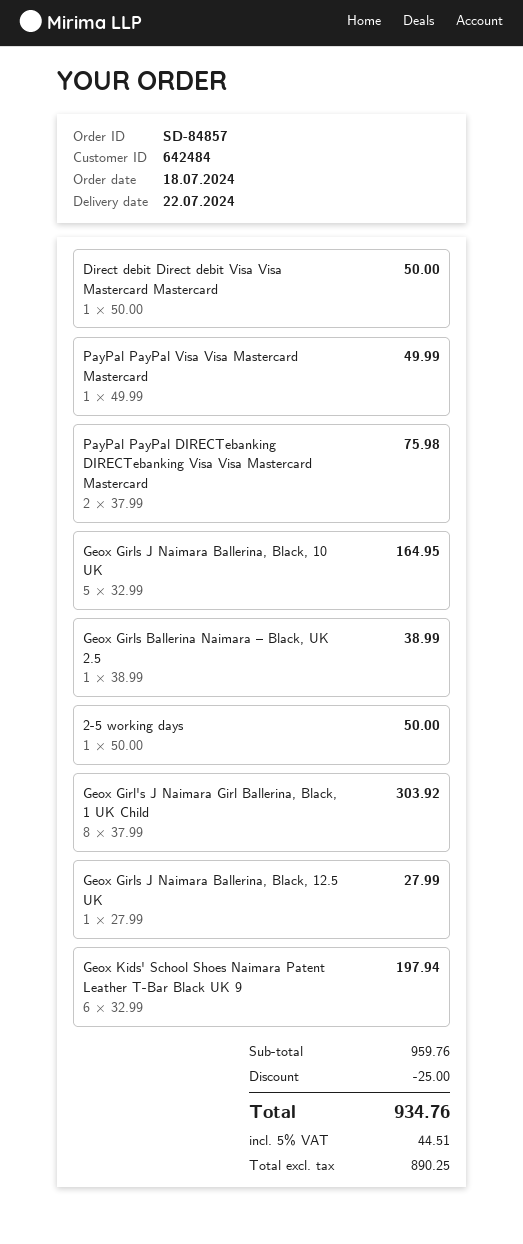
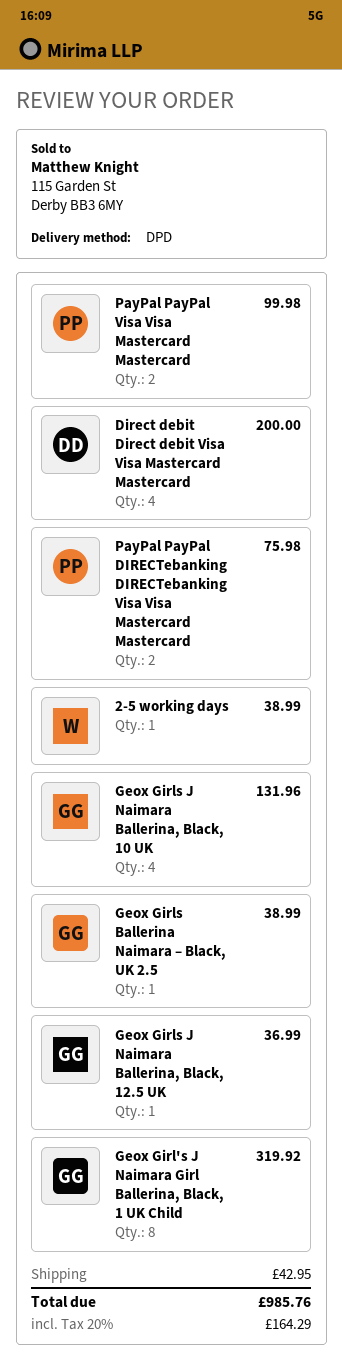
Direct debit Direct debit Visa Visa Mastercard Mastercard: 1 for 50.00 -> 4 for 200.00
PayPal PayPal Visa Visa Mastercard Mastercard: 1 for 49.99 -> 2 for 99.98
Geox Girls J Naimara Ballerina, Black, 10 UK: 5 for 164.95 -> 4 for 131.96
2-5 working days: 1 for 50.00 -> 1 for 38.99
Geox Girl's J Naimara Girl Ballerina, Black, 1 UK Child: 8 for 303.92 -> 8 for 319.92
Geox Girls J Naimara Ballerina, Black, 12.5 UK: 1 for 27.99 -> 1 for 36.99
Geox Kids' School Shoes Naimara Patent Leather T-Bar Black UK 9: 6 for 197.94 -> none
discount: 25.00 -> none
shipping: none -> 42.95
tax: 5% = 44.51 -> 20% = 164.29
total: 934.76 -> 985.76

